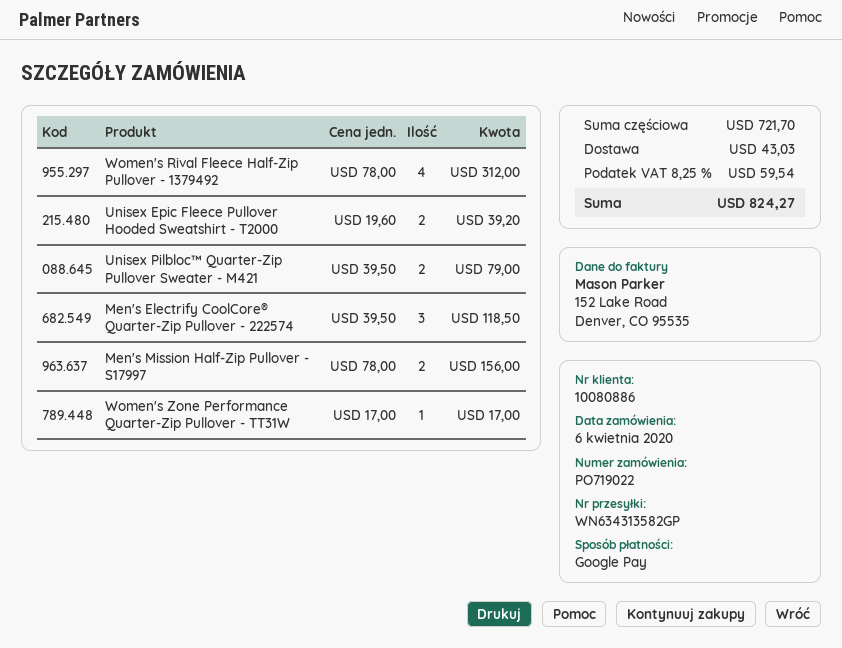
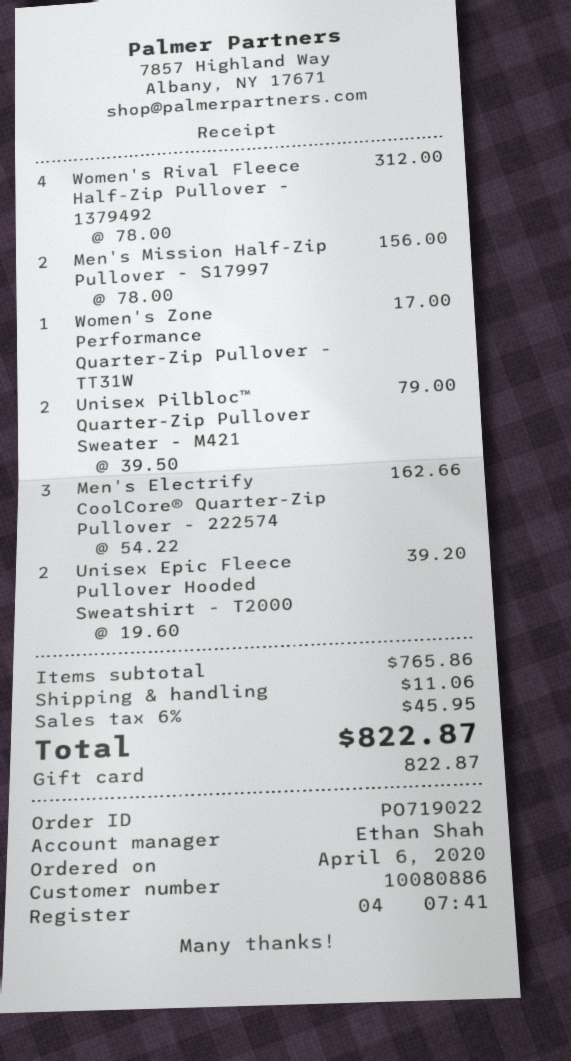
payment method: Google Pay -> gift card
Men's Electrify CoolCore® Quarter-Zip Pullover - 222574: 3 x 39.50 = 118.50 -> 3 x 54.22 = 162.66
subtotal: 721.70 -> 765.86
shipping: 43.03 -> 11.06
tax: 8.25% = 59.54 -> 6% = 45.95
total: 824.27 -> 822.87

